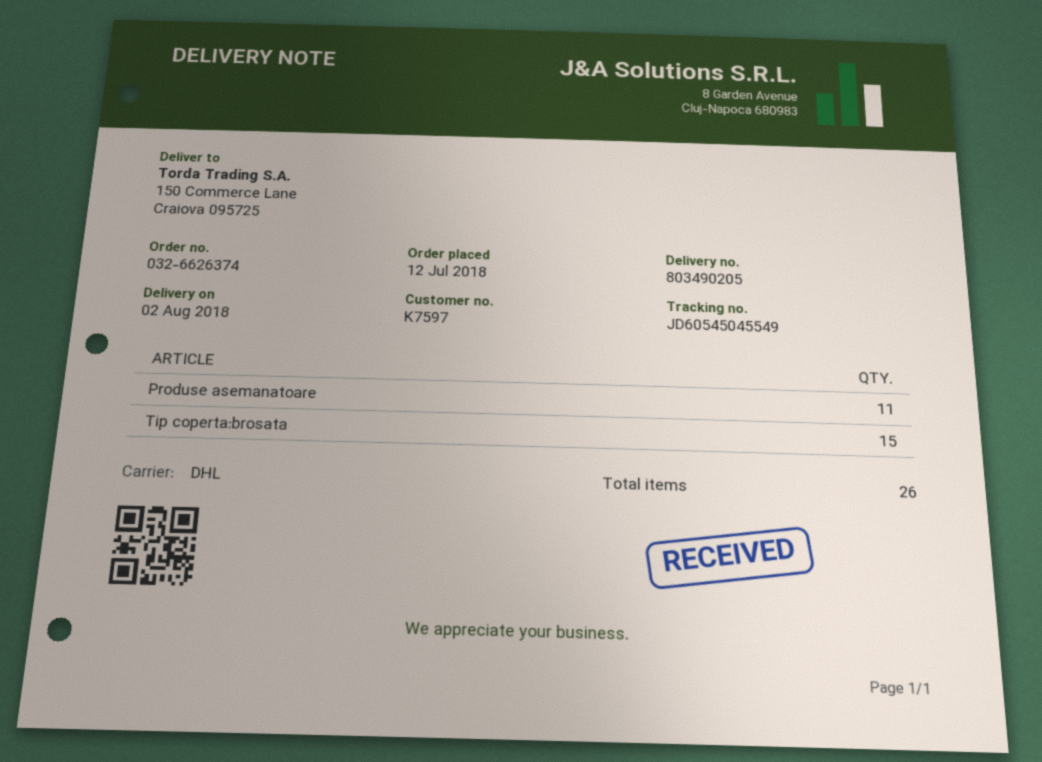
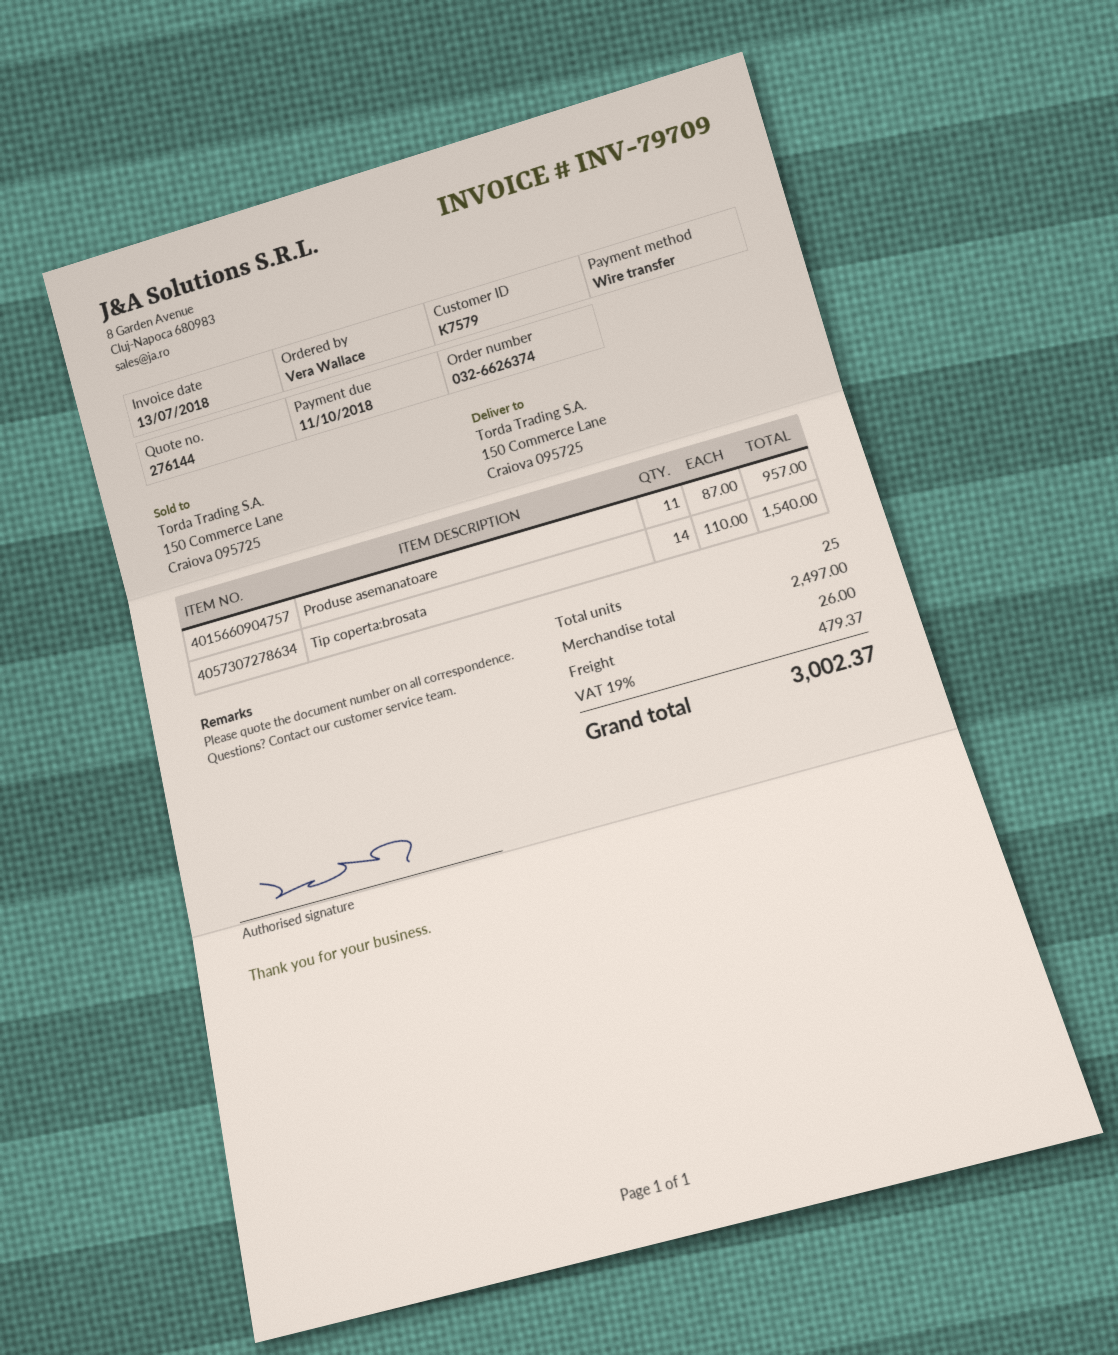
customer number: K7597 -> K7579
Tip coperta:brosata: 15 -> 14
total quantity: 26 -> 25

